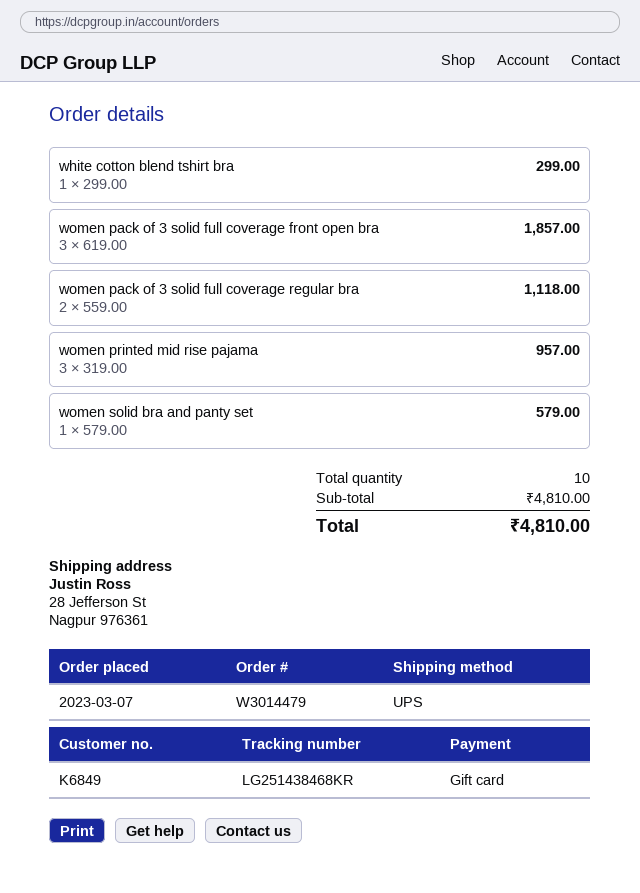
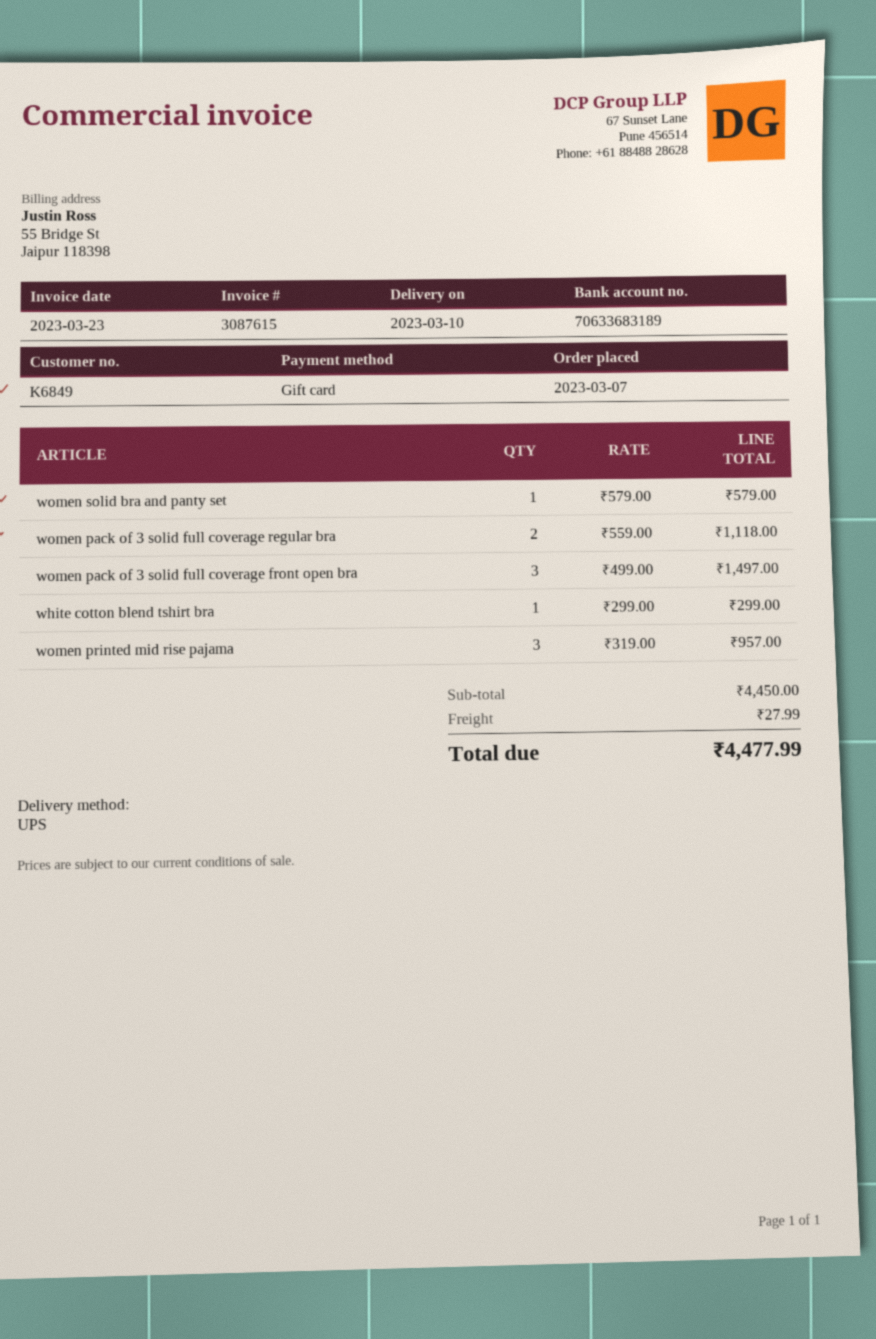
women pack of 3 solid full coverage front open bra: 3 x 619.00 = 1857.00 -> 3 x 499.00 = 1497.00
subtotal: 4810.00 -> 4450.00
shipping: none -> 27.99
total: 4810.00 -> 4477.99

